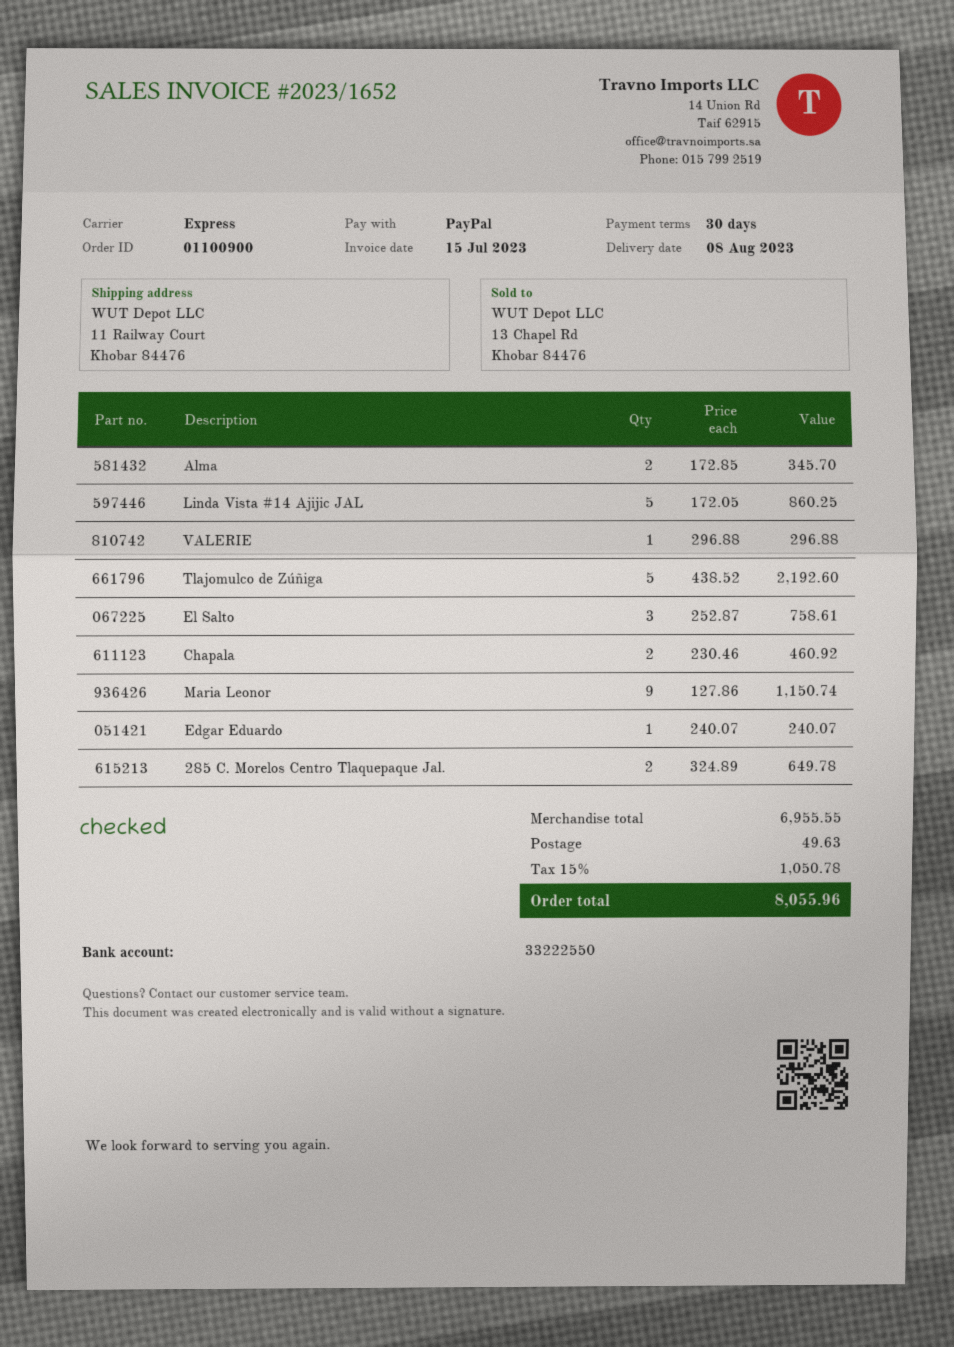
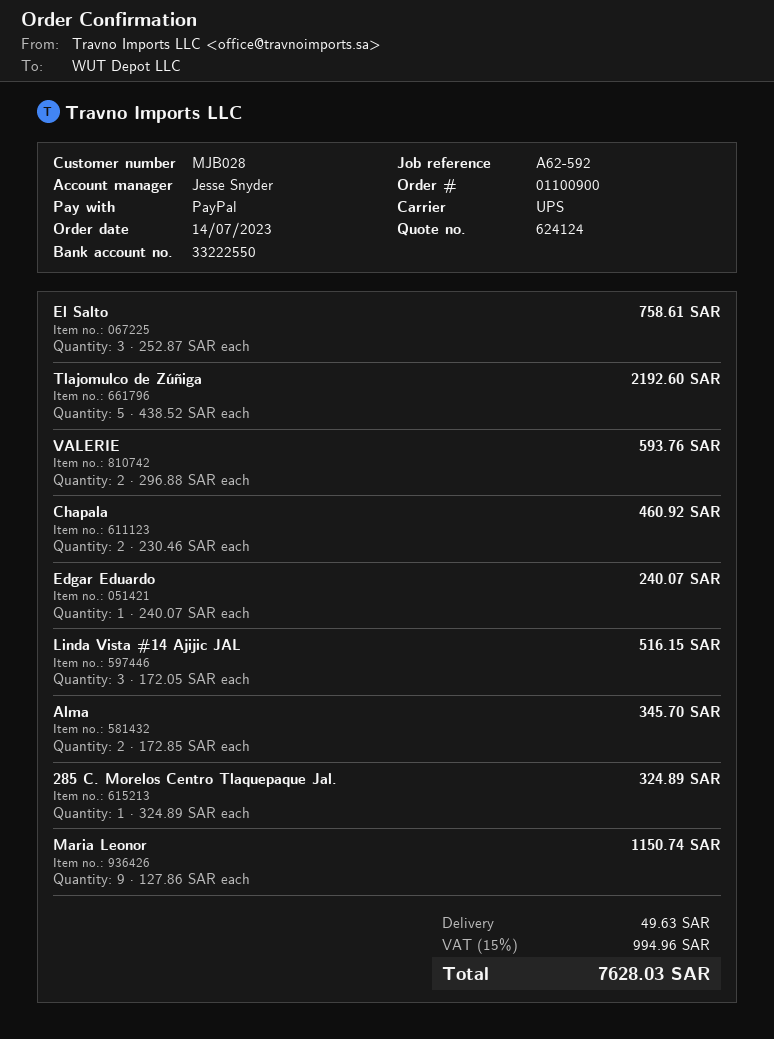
shipping method: express -> UPS
Linda Vista #14 Ajijic JAL: 5 x 172.05 = 860.25 -> 3 x 172.05 = 516.15
VALERIE: 1 x 296.88 = 296.88 -> 2 x 296.88 = 593.76
285 C. Morelos Centro Tlaquepaque Jal.: 2 x 324.89 = 649.78 -> 1 x 324.89 = 324.89
tax: 15% = 1050.78 -> 15% = 994.96
total: 8055.96 -> 7628.03

